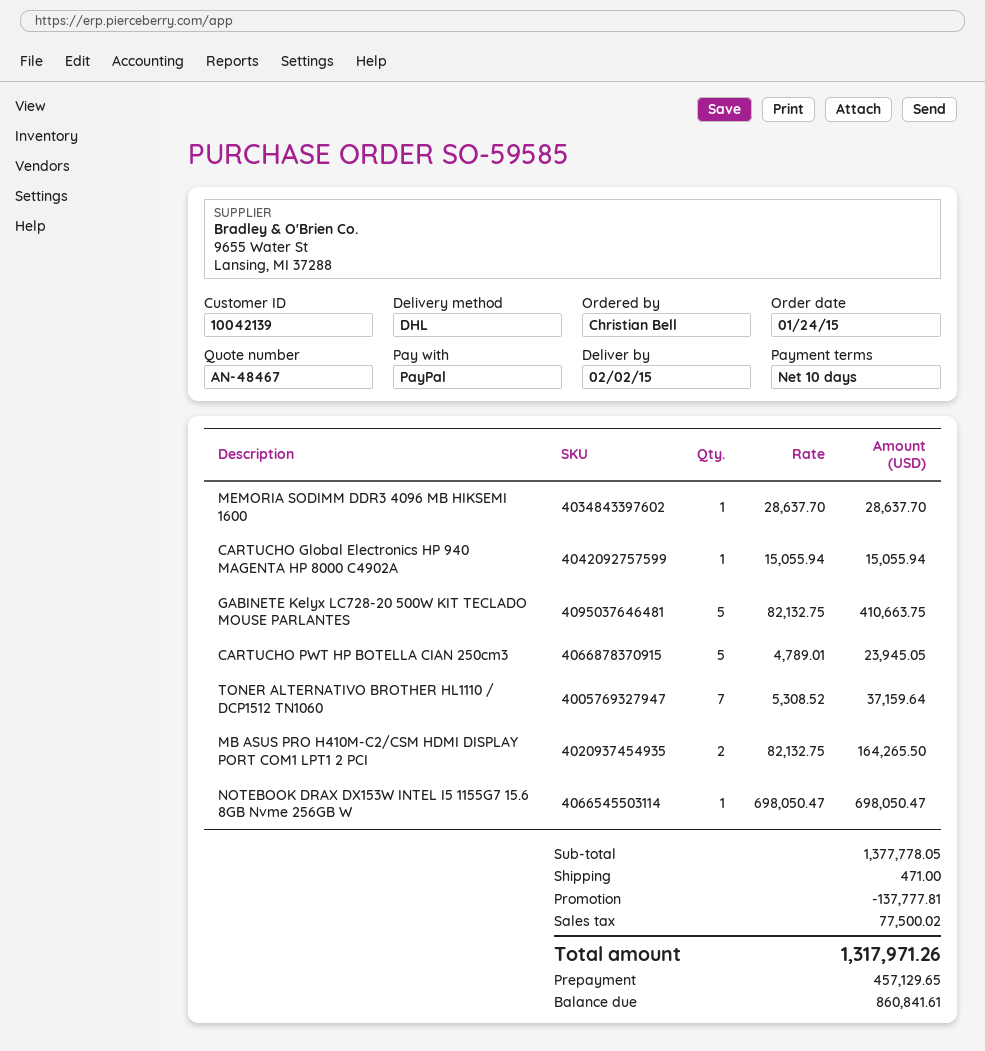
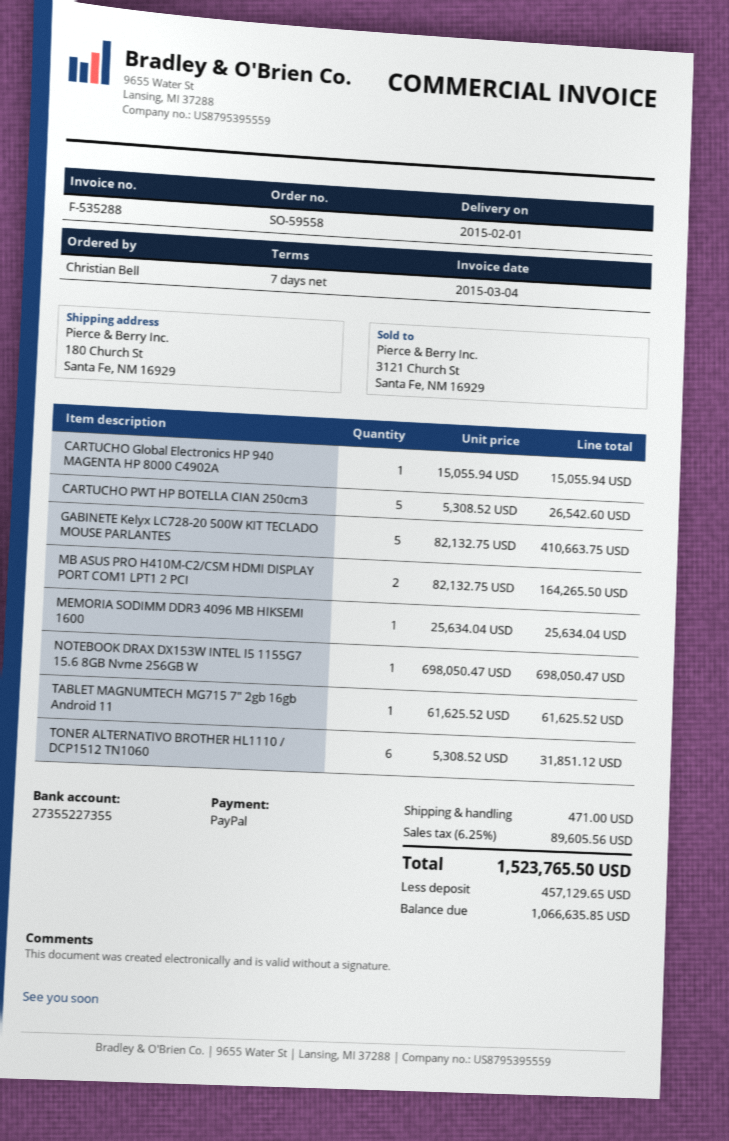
order number: SO-59585 -> SO-59558
delivery date: 2015-02-02 -> 2015-02-01
payment terms: 10 days -> 7 days
MEMORIA SODIMM DDR3 4096 MB HIKSEMI 1600: 1 x 28637.70 = 28637.70 -> 1 x 25634.04 = 25634.04
CARTUCHO PWT HP BOTELLA CIAN 250cm3: 5 x 4789.01 = 23945.05 -> 5 x 5308.52 = 26542.60
TONER ALTERNATIVO BROTHER HL1110 / DCP1512 TN1060: 7 x 5308.52 = 37159.64 -> 6 x 5308.52 = 31851.12
TABLET MAGNUMTECH MG715 7" 2gb 16gb Android 11: none -> 1 x 61625.52 = 61625.52
discount: 137777.81 -> none
tax: 77500.02 -> 89605.56
total: 1317971.26 -> 1523765.50
balance: 860841.61 -> 1066635.85

